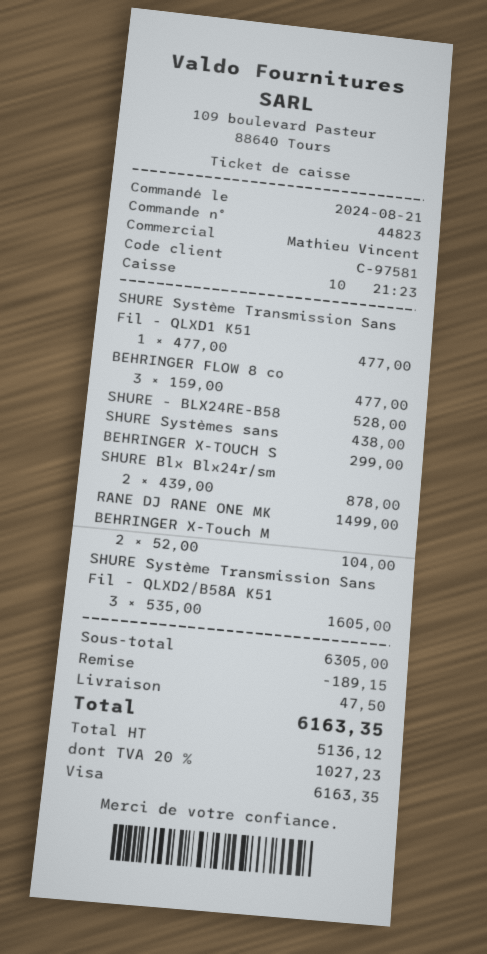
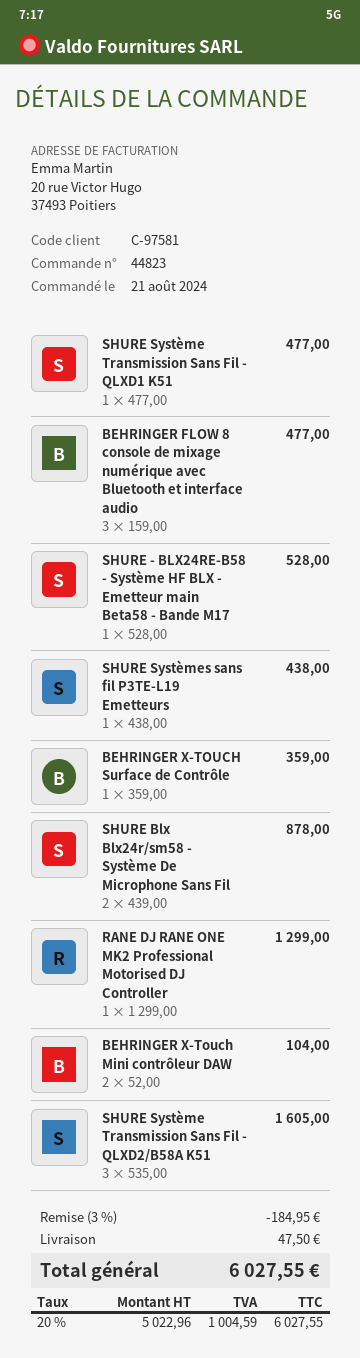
BEHRINGER X-TOUCH S: 1 x 299.00 = 299.00 -> 1 x 359.00 = 359.00
RANE DJ RANE ONE MK: 1 x 1499.00 = 1499.00 -> 1 x 1299.00 = 1299.00
discount: 189.15 -> 184.95
net: 5136.12 -> 5022.96
tax: 20% = 1027.23 -> 20% = 1004.59
total: 6163.35 -> 6027.55

